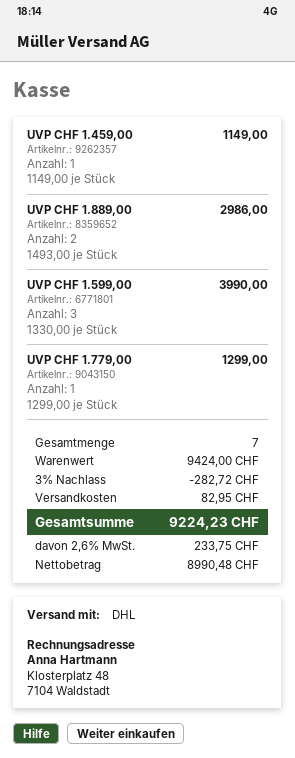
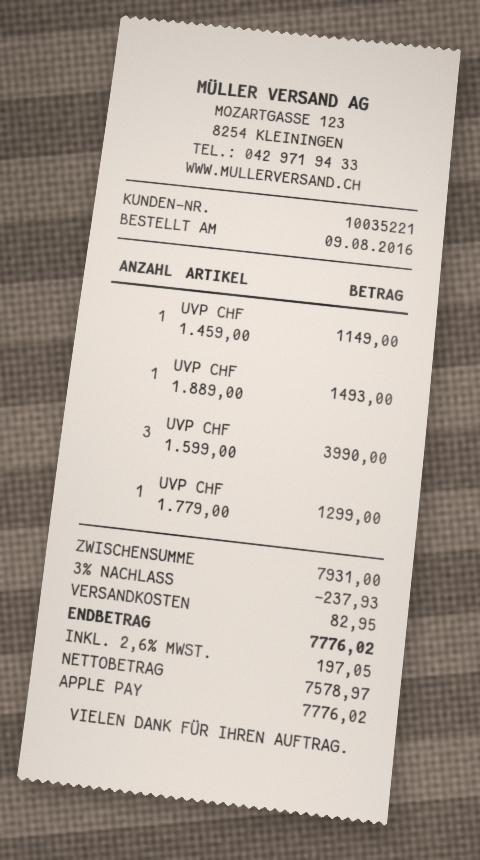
UVP CHF 1.889,00: 2 for 2986.00 -> 1 for 1493.00
subtotal: 9424.00 -> 7931.00
discount: 3% = 282.72 -> 3% = 237.93
net: 8990.48 -> 7578.97
tax: 2.6% = 233.75 -> 2.6% = 197.05
total: 9224.23 -> 7776.02

